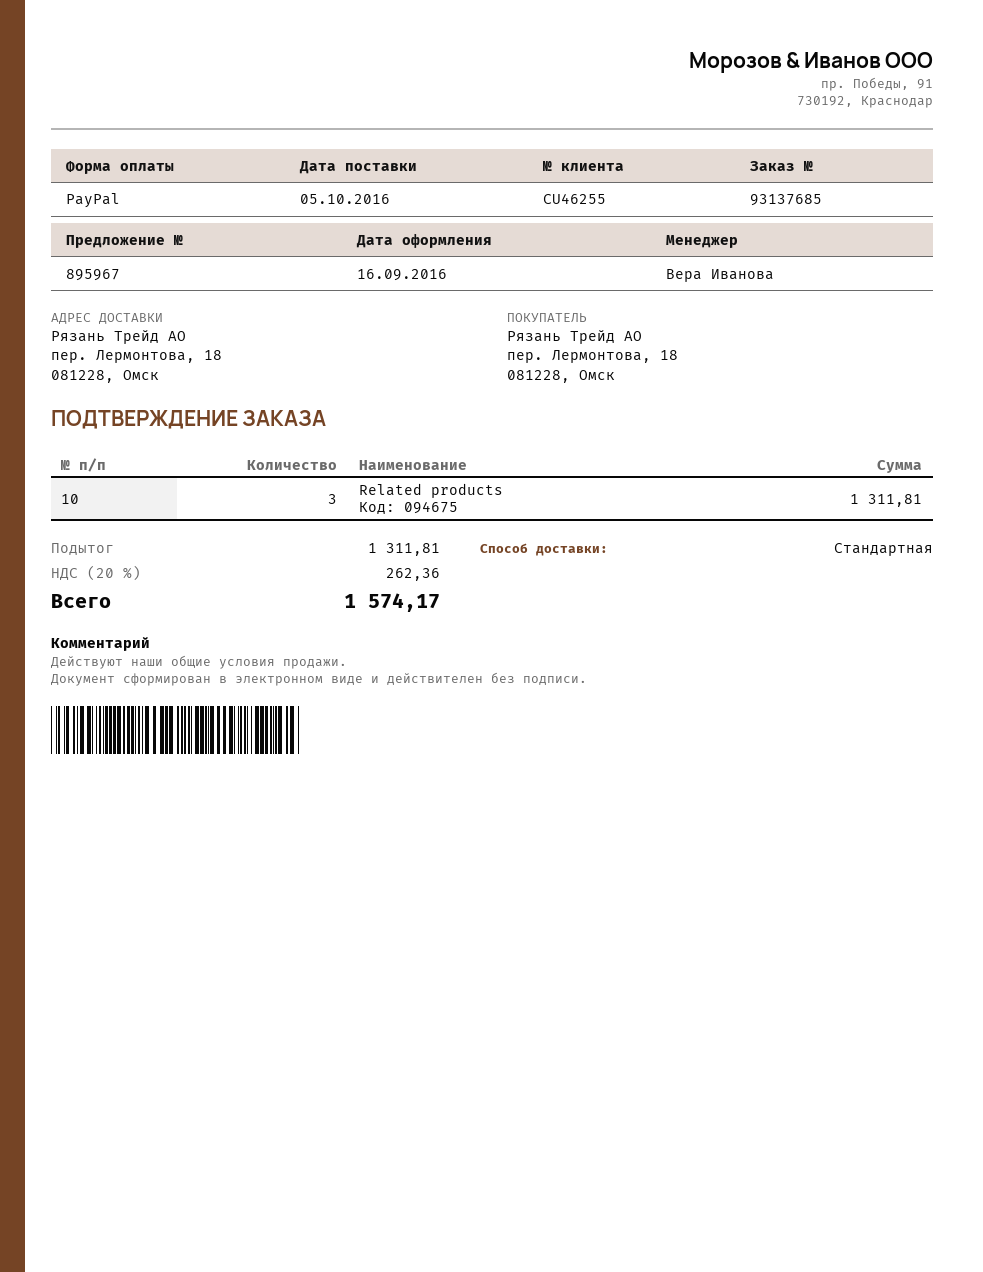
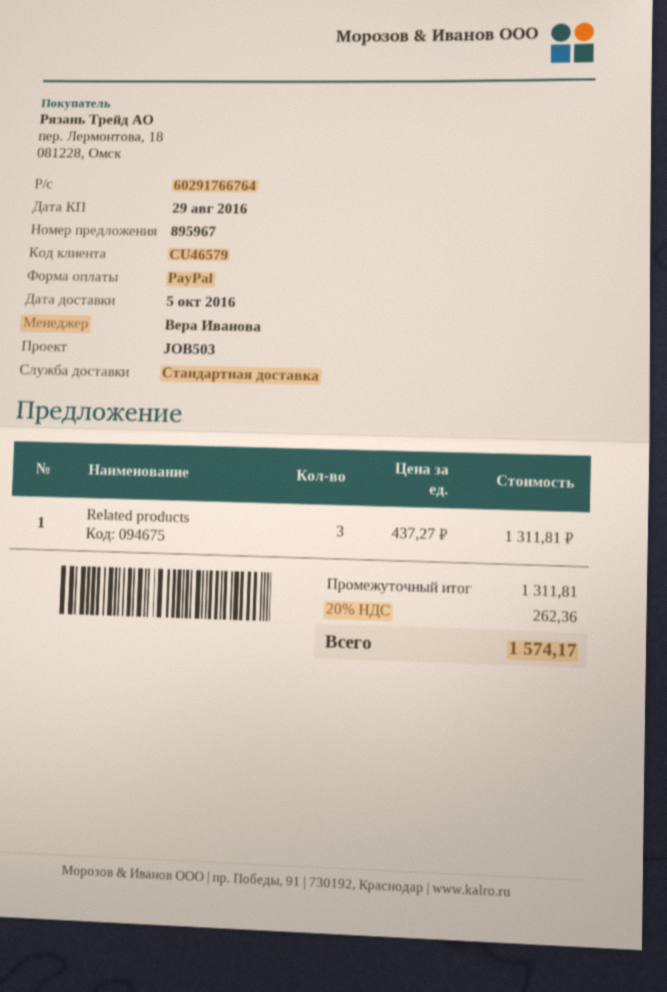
customer number: CU46255 -> CU46579

